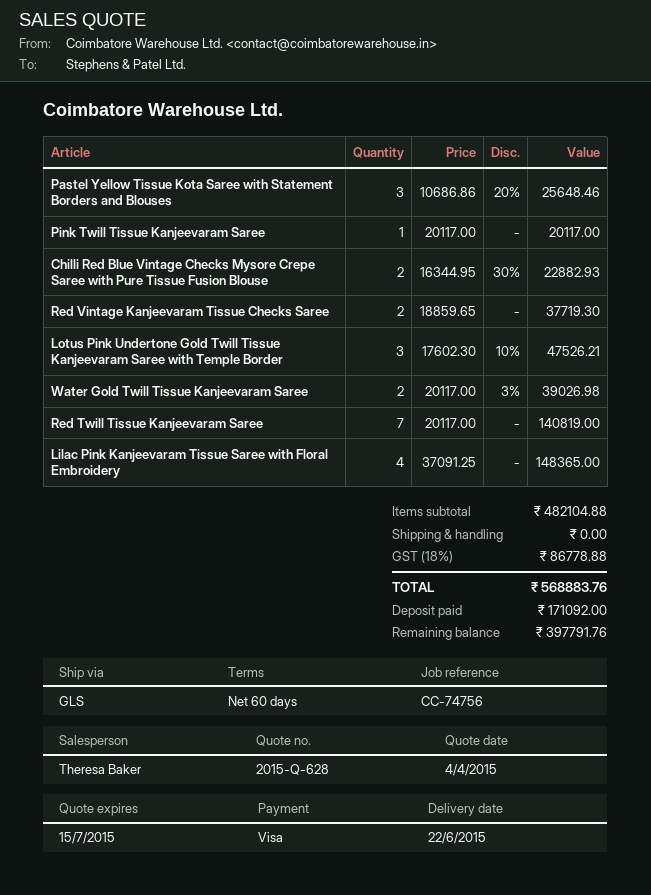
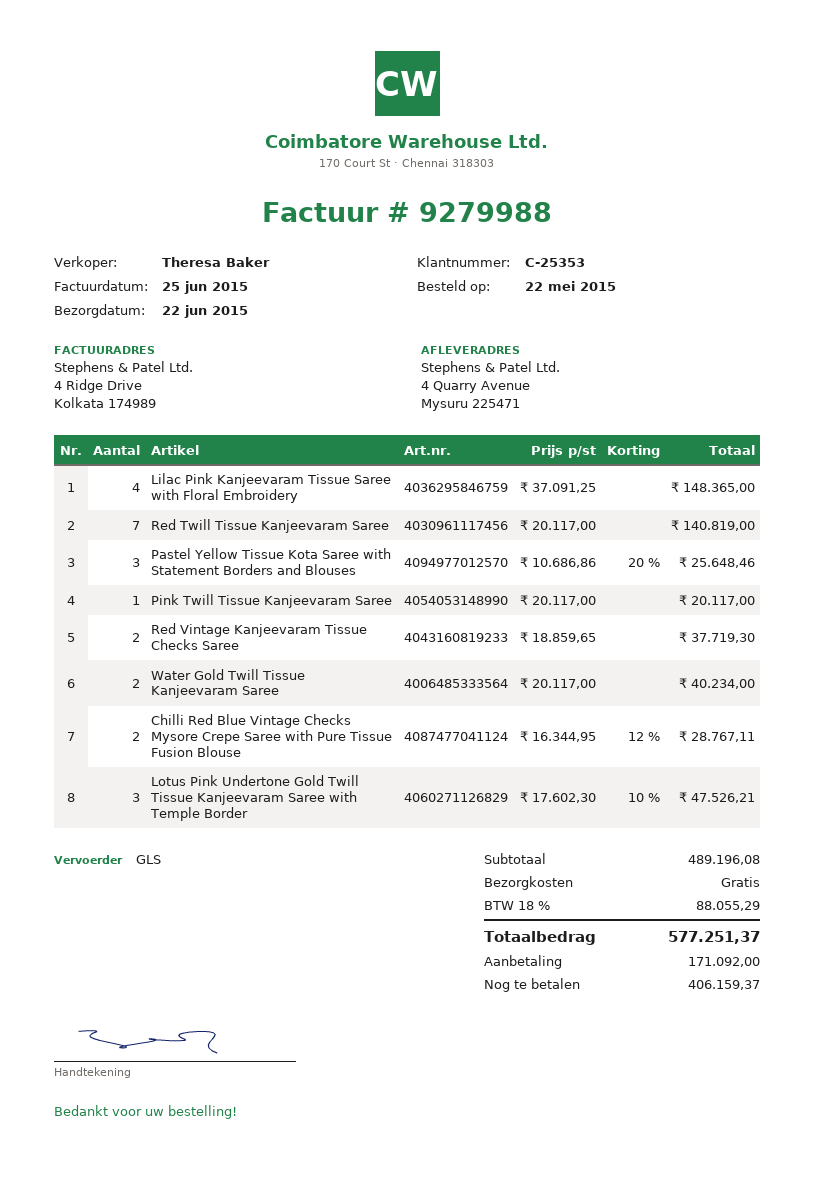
Chilli Red Blue Vintage Checks Mysore Crepe Saree with Pure Tissue Fusion Blouse: 2 x 16344.95 - 30% = 22882.93 -> 2 x 16344.95 - 12% = 28767.11
Water Gold Twill Tissue Kanjeevaram Saree: 2 x 20117.00 - 3% = 39026.98 -> 2 x 20117.00 = 40234.00
subtotal: 482104.88 -> 489196.08
tax: 18% = 86778.88 -> 18% = 88055.29
total: 568883.76 -> 577251.37
balance: 397791.76 -> 406159.37

